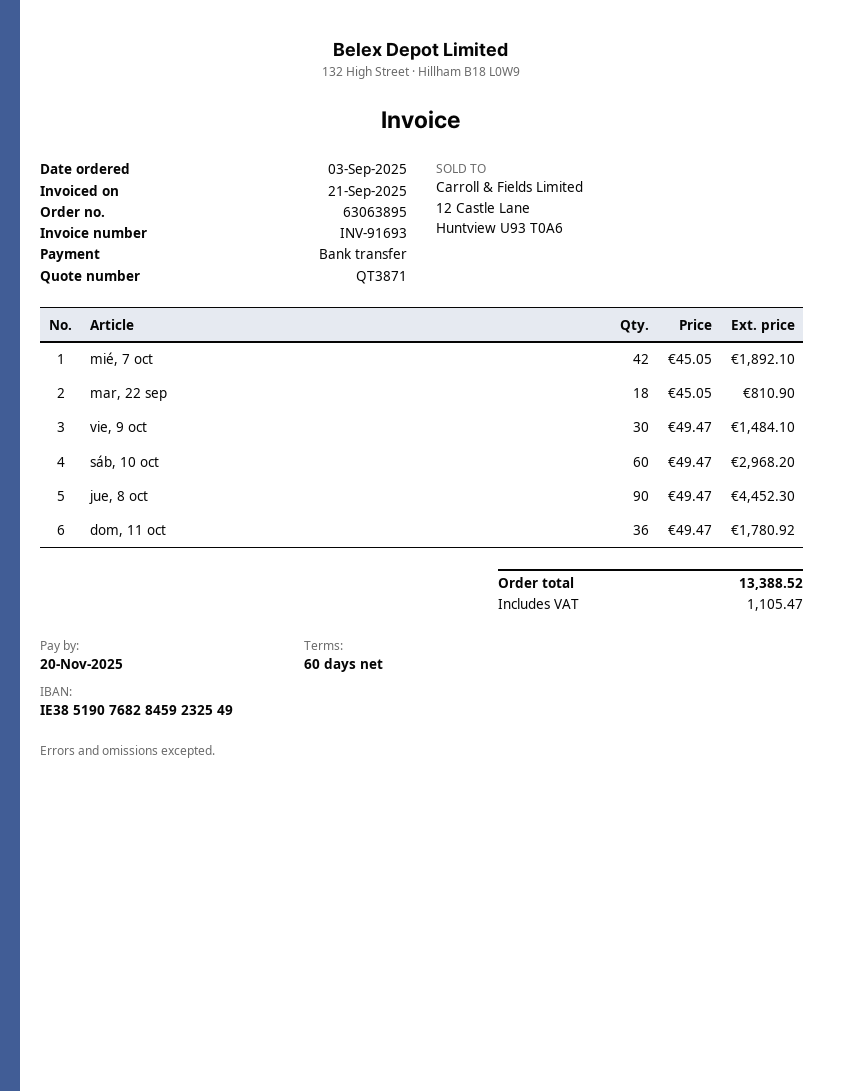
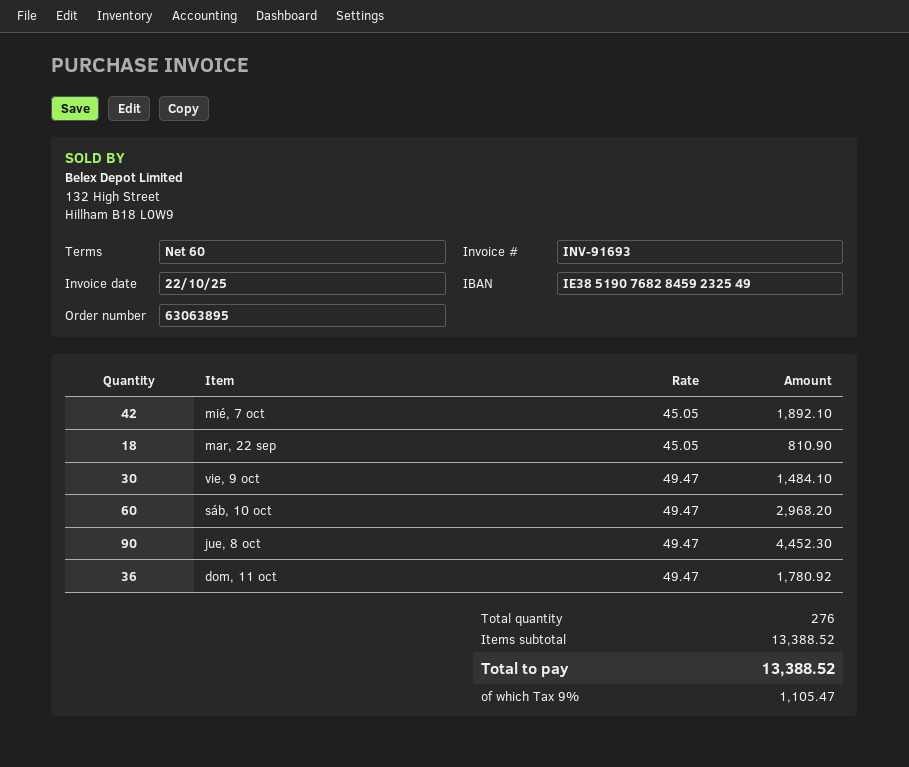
invoice date: 2025-09-21 -> 2025-10-22

